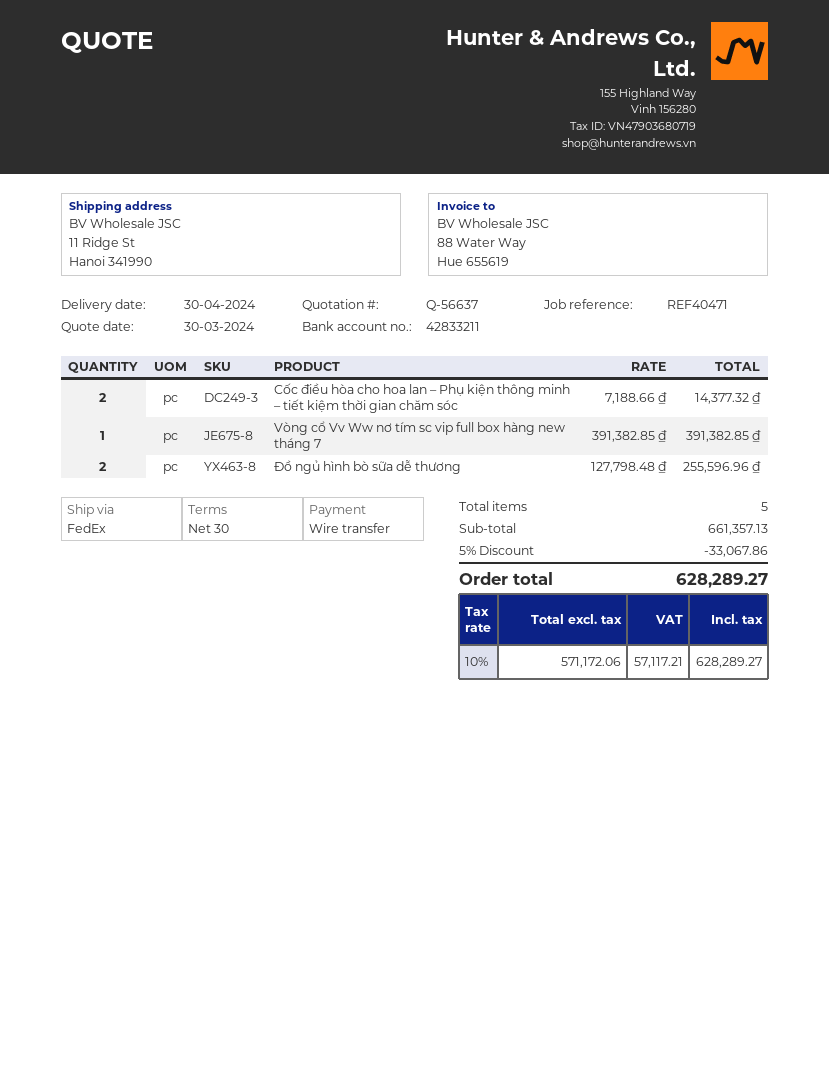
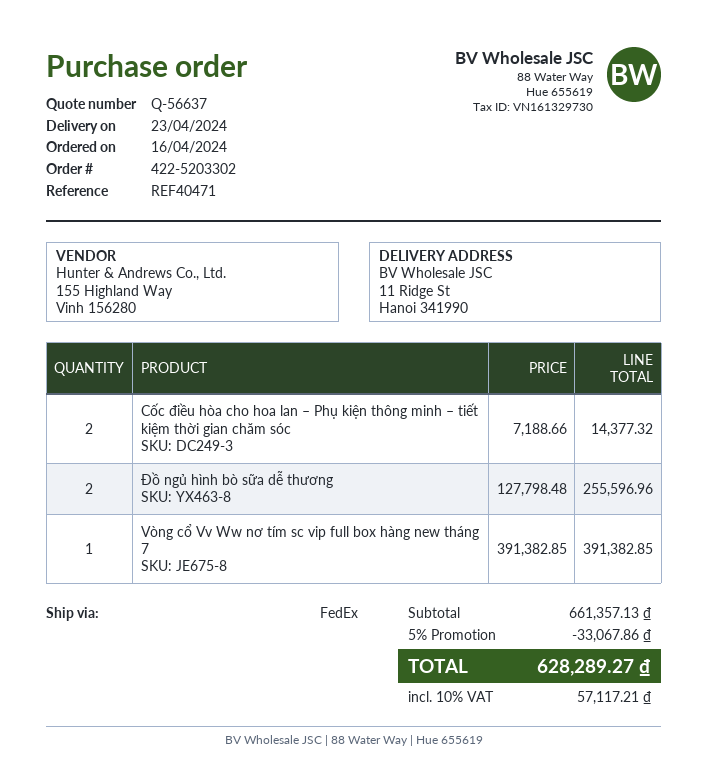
delivery date: 2024-04-30 -> 2024-04-23

